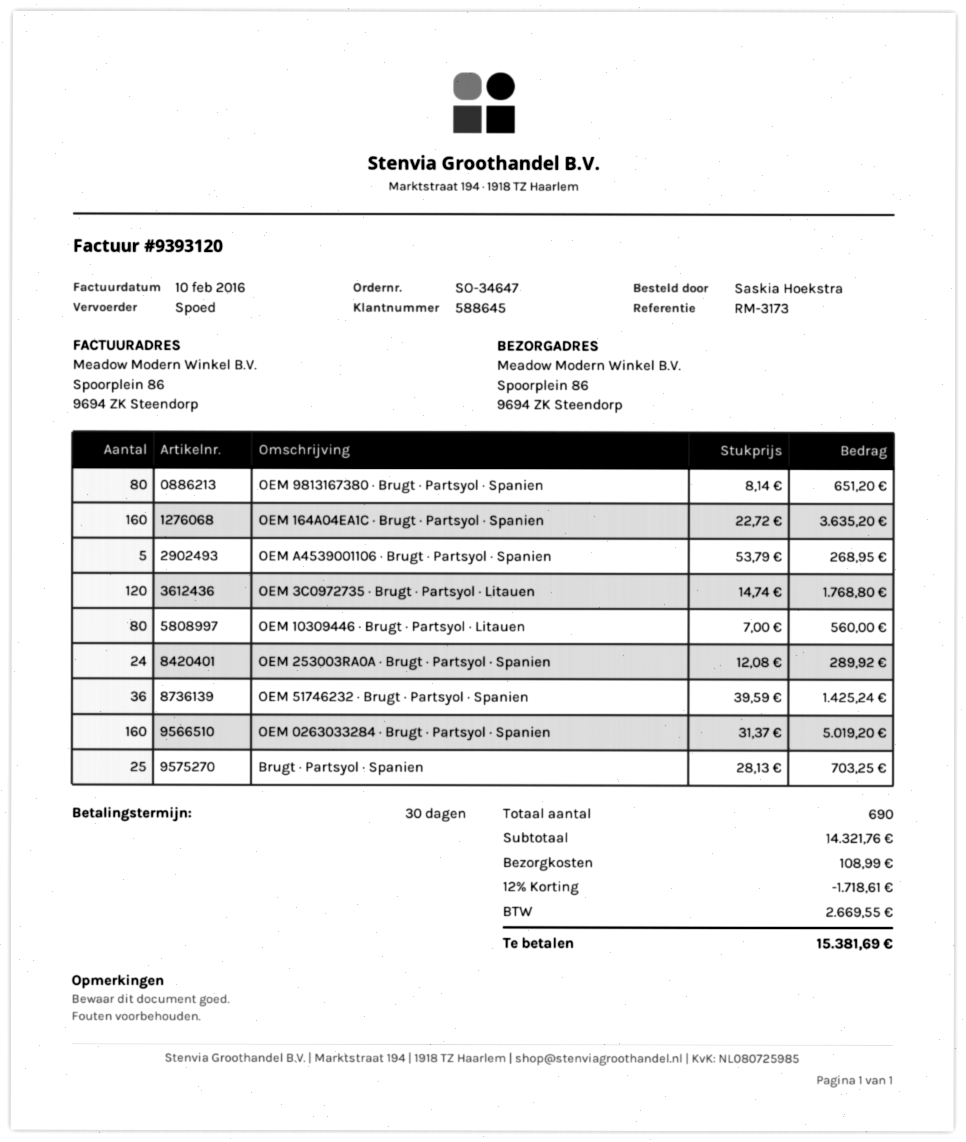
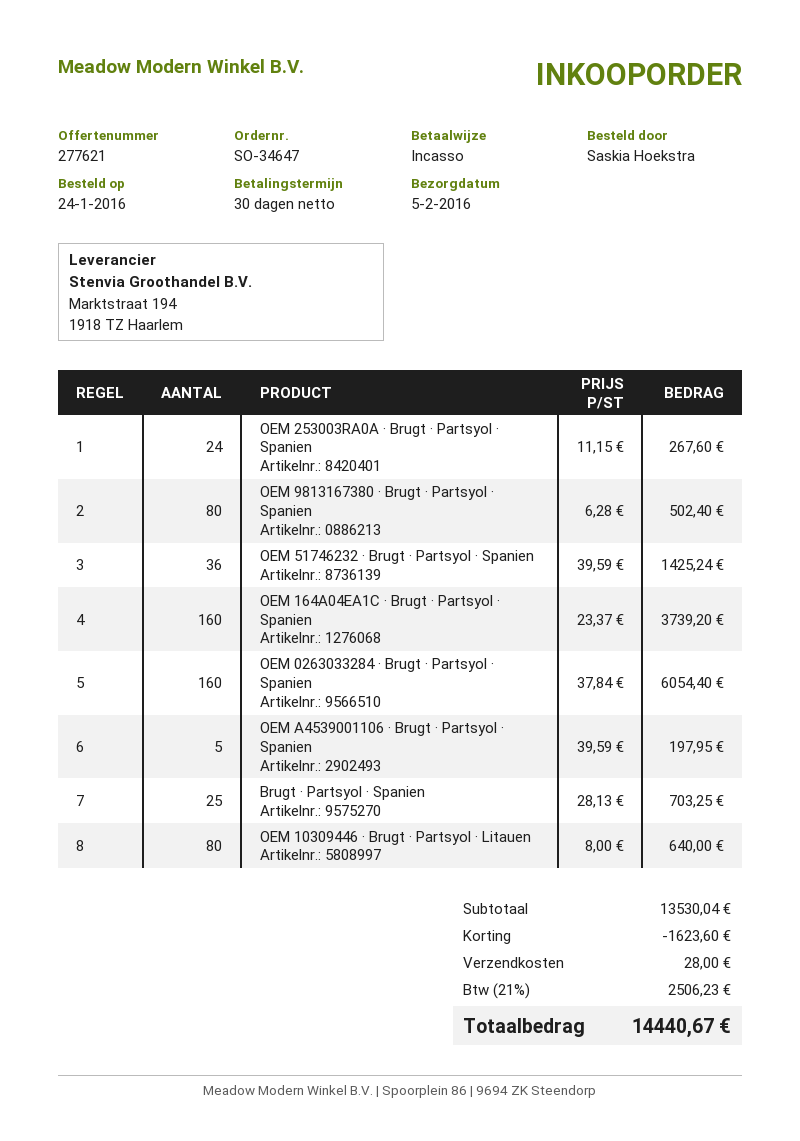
OEM 9813167380 · Brugt · Partsyol · Spanien: 80 x 8.14 = 651.20 -> 80 x 6.28 = 502.40
OEM 164A04EA1C · Brugt · Partsyol · Spanien: 160 x 22.72 = 3635.20 -> 160 x 23.37 = 3739.20
OEM A4539001106 · Brugt · Partsyol · Spanien: 5 x 53.79 = 268.95 -> 5 x 39.59 = 197.95
OEM 3C0972735 · Brugt · Partsyol · Litauen: 120 x 14.74 = 1768.80 -> none
OEM 10309446 · Brugt · Partsyol · Litauen: 80 x 7.00 = 560.00 -> 80 x 8.00 = 640.00
OEM 253003RA0A · Brugt · Partsyol · Spanien: 24 x 12.08 = 289.92 -> 24 x 11.15 = 267.60
OEM 0263033284 · Brugt · Partsyol · Spanien: 160 x 31.37 = 5019.20 -> 160 x 37.84 = 6054.40
subtotal: 14321.76 -> 13530.04
discount: 1718.61 -> 1623.60
shipping: 108.99 -> 28.00
tax: 2669.55 -> 2506.23
total: 15381.69 -> 14440.67

